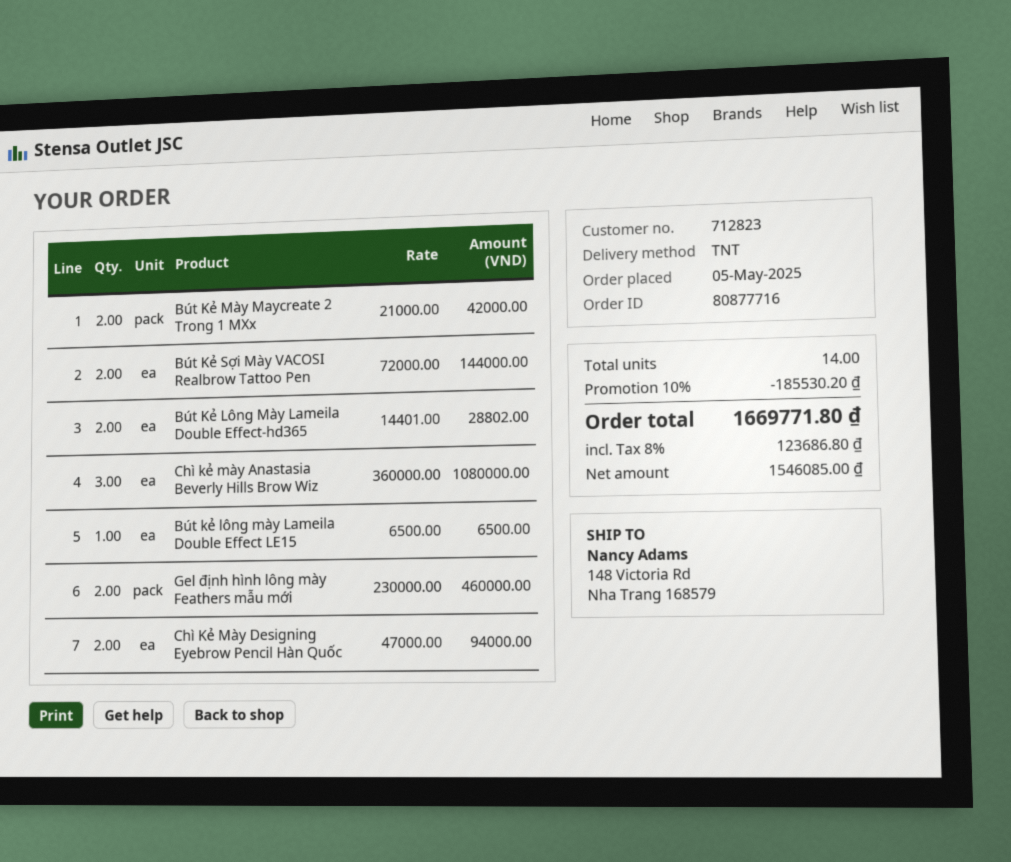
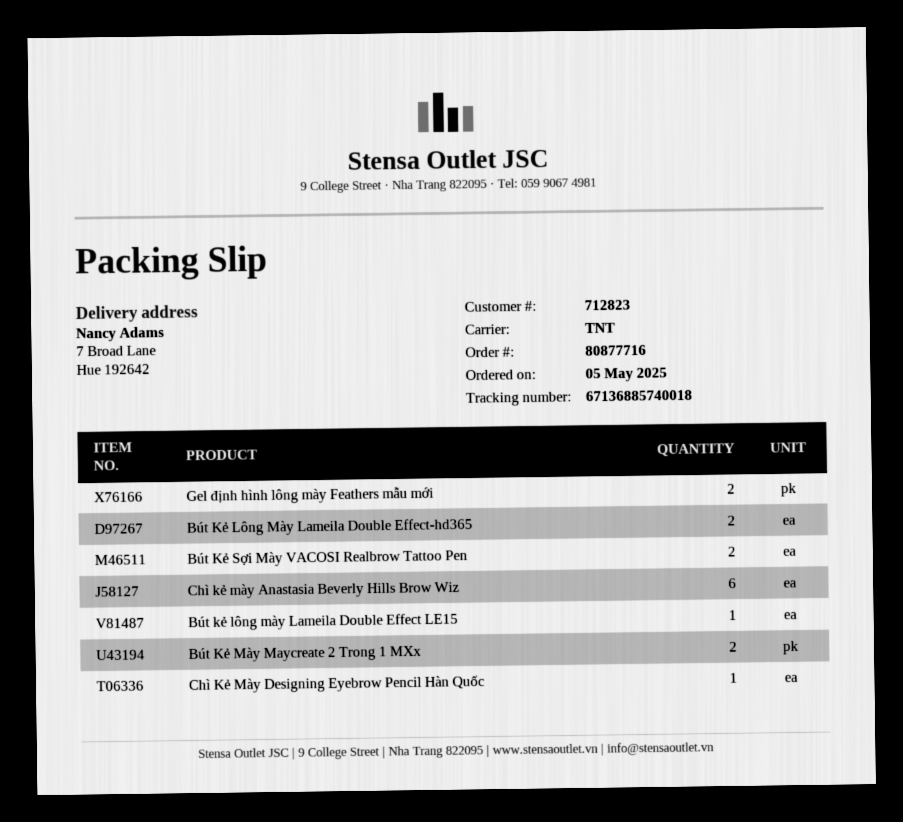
ship to: 148 Victoria Rd, Nha Trang 168579 -> 7 Broad Lane, Hue 192642
Chì kẻ mày Anastasia Beverly Hills Brow Wiz: 3 -> 6
Chì Kẻ Mày Designing Eyebrow Pencil Hàn Quốc: 2 -> 1

